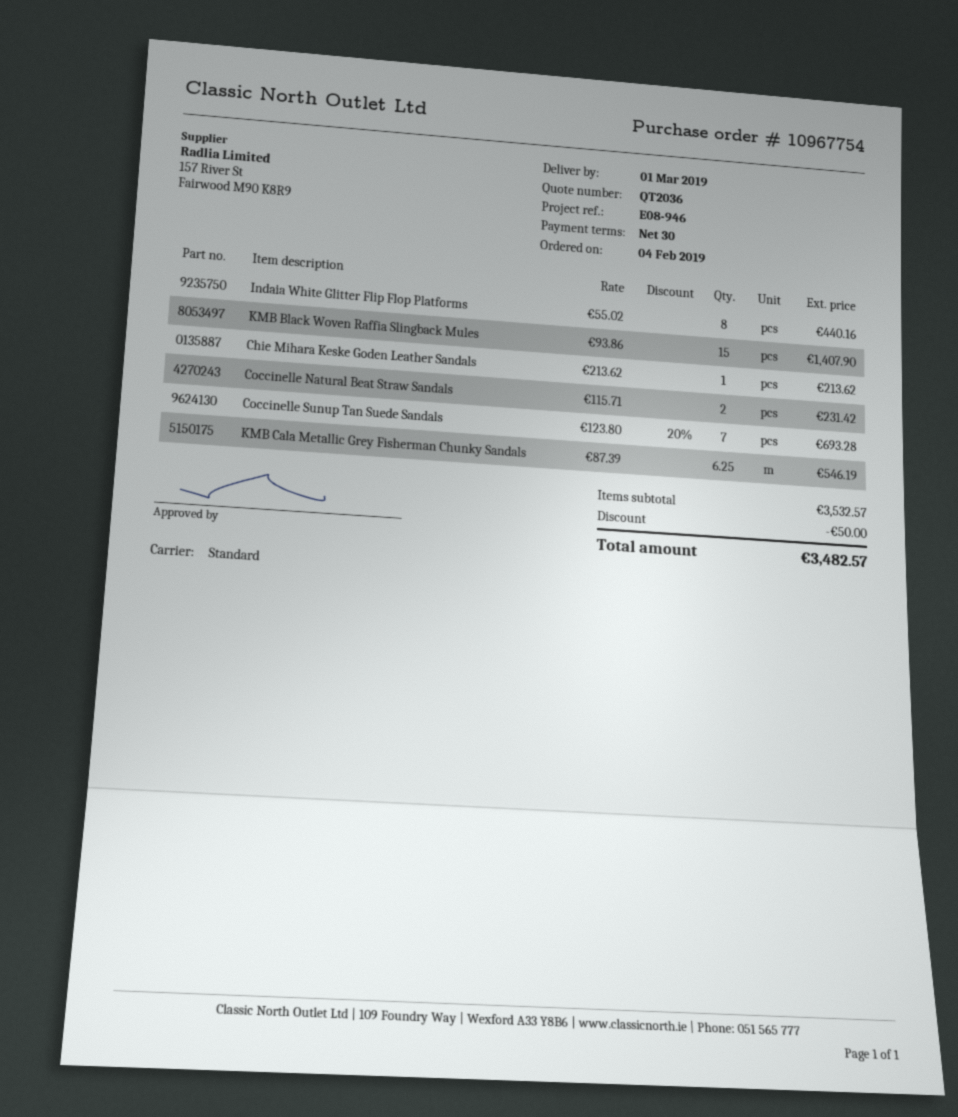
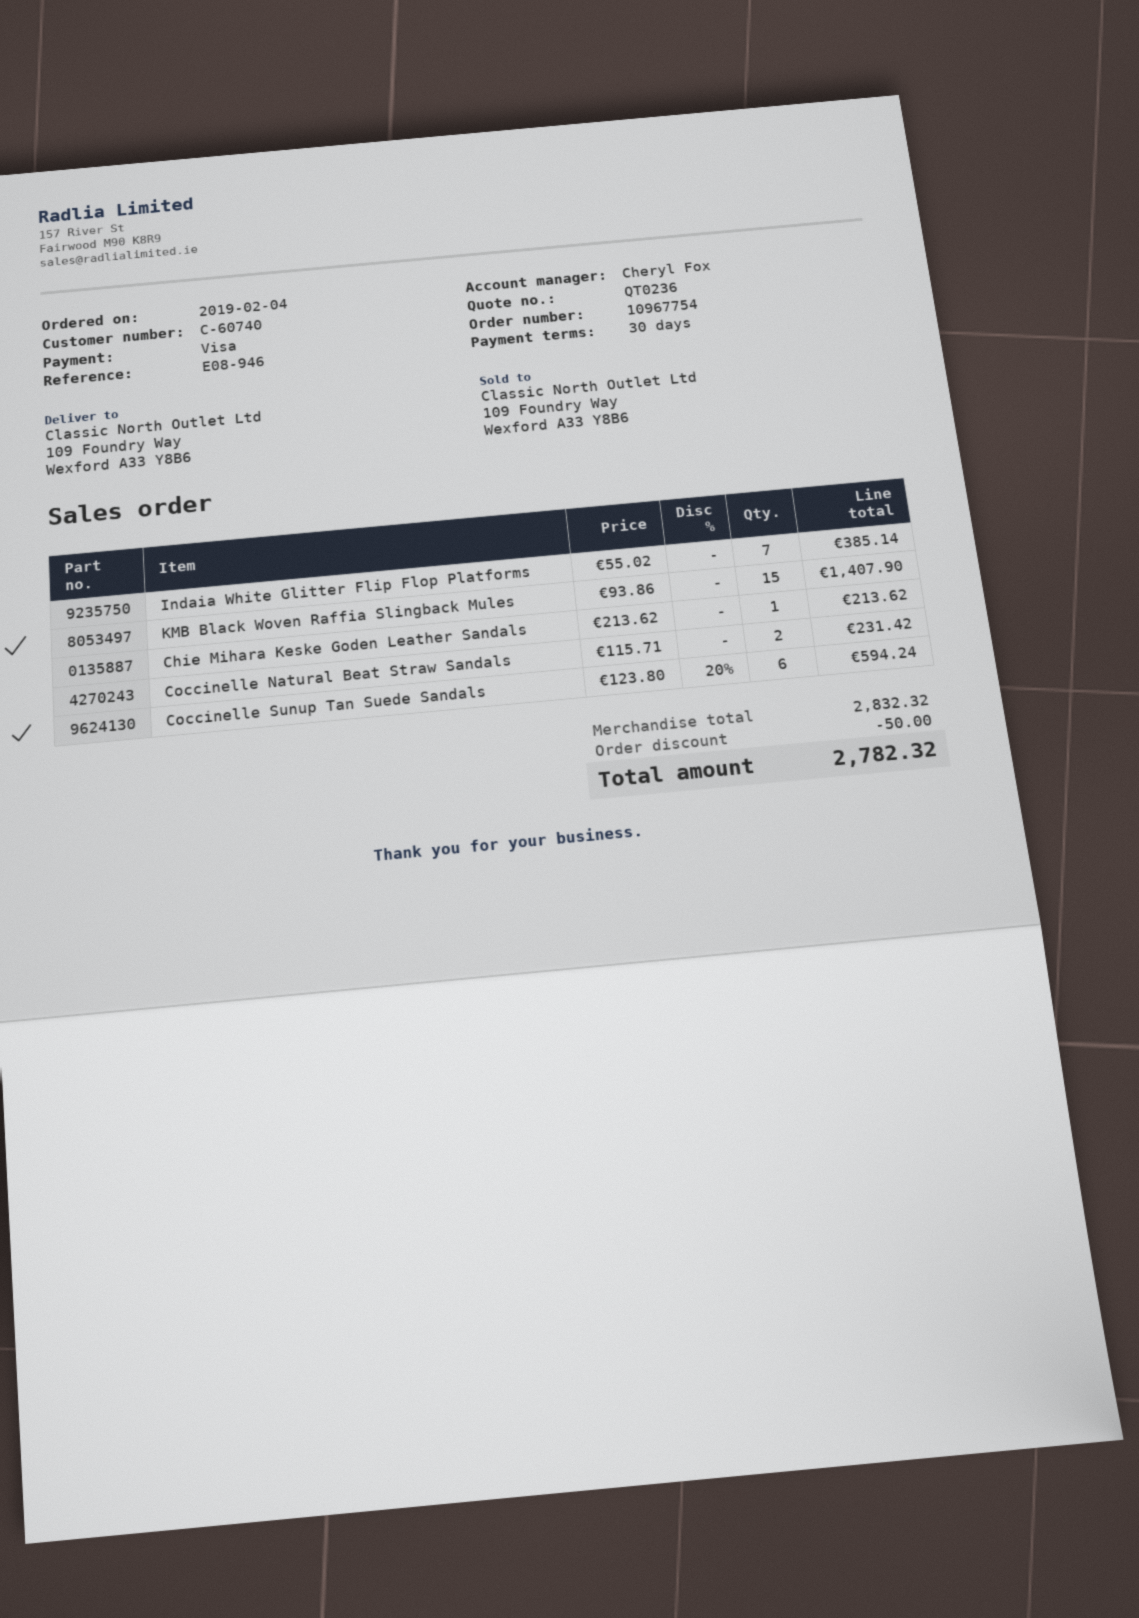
quote number: QT2036 -> QT0236
Indaia White Glitter Flip Flop Platforms: 8 x 55.02 = 440.16 -> 7 x 55.02 = 385.14
Coccinelle Sunup Tan Suede Sandals: 7 x 123.80 - 20% = 693.28 -> 6 x 123.80 - 20% = 594.24
KMB Cala Metallic Grey Fisherman Chunky Sandals: 6.25 x 87.39 = 546.19 -> none
subtotal: 3532.57 -> 2832.32
total: 3482.57 -> 2782.32

